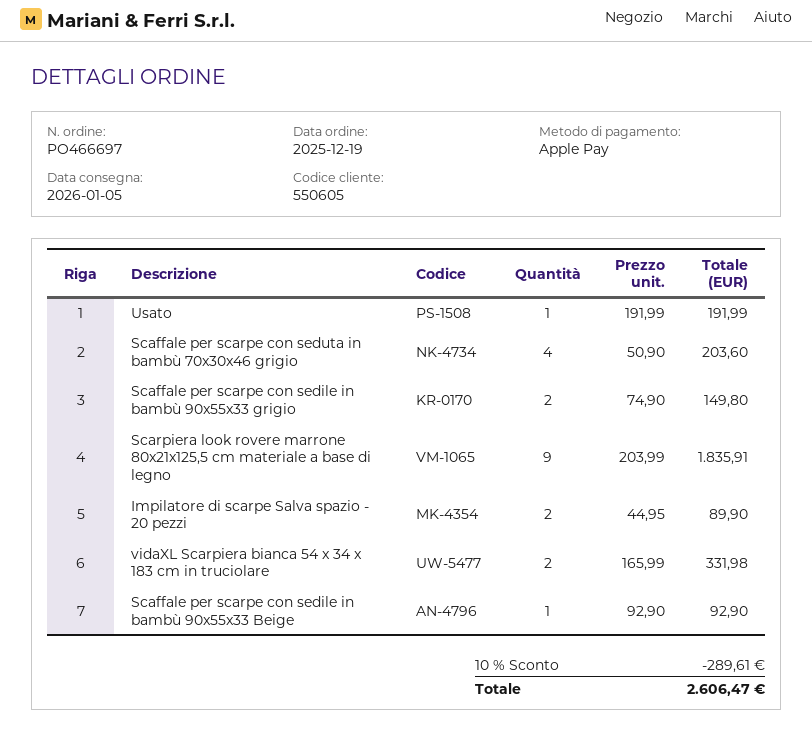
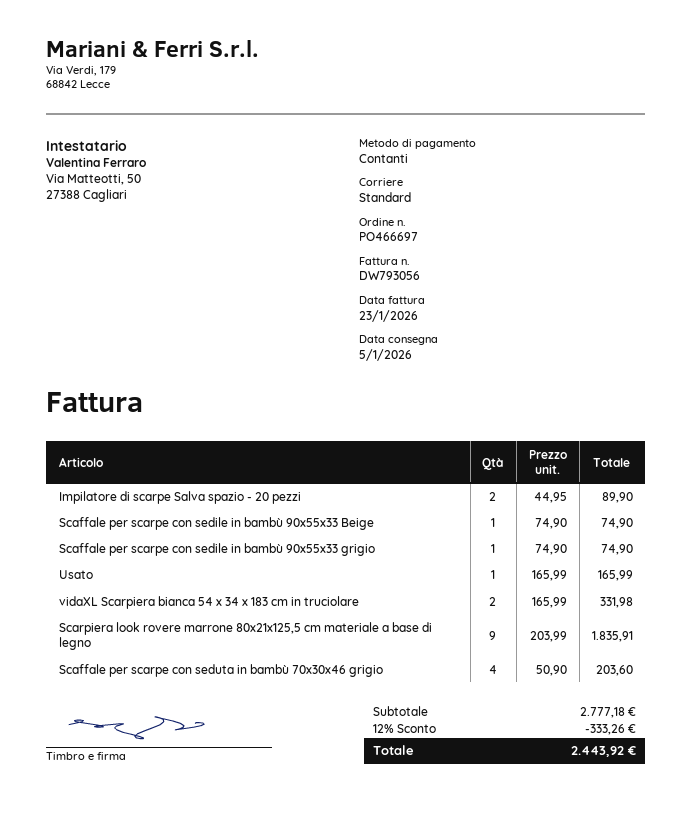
payment method: Apple Pay -> cash
Usato: 1 x 191.99 = 191.99 -> 1 x 165.99 = 165.99
Scaffale per scarpe con sedile in bambù 90x55x33 grigio: 2 x 74.90 = 149.80 -> 1 x 74.90 = 74.90
Scaffale per scarpe con sedile in bambù 90x55x33 Beige: 1 x 92.90 = 92.90 -> 1 x 74.90 = 74.90
discount: 10% = 289.61 -> 12% = 333.26
total: 2606.47 -> 2443.92

